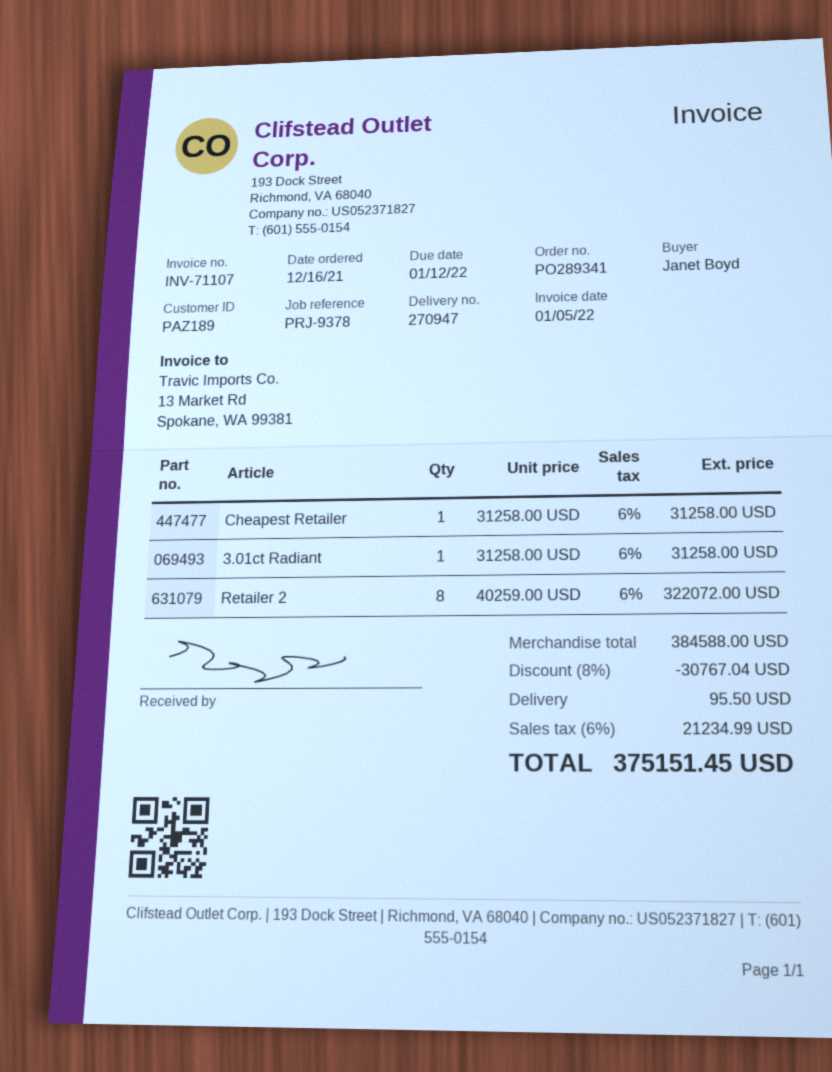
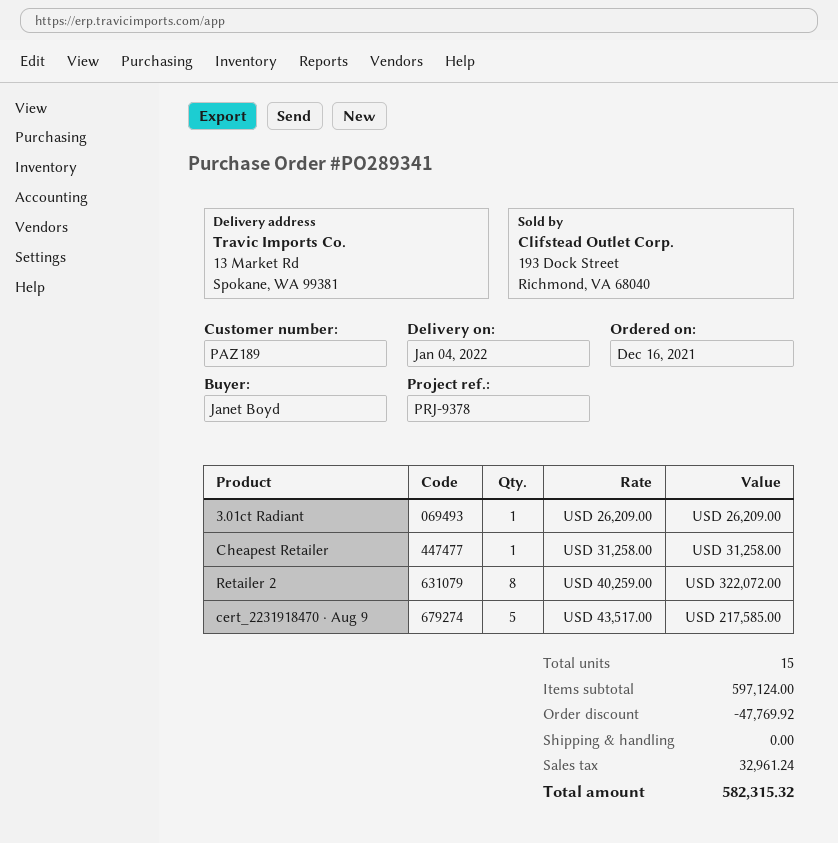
3.01ct Radiant: 1 x 31258.00 = 31258.00 -> 1 x 26209.00 = 26209.00
cert_2231918470 · Aug 9: none -> 5 x 43517.00 = 217585.00
subtotal: 384588.00 -> 597124.00
discount: 30767.04 -> 47769.92
shipping: 95.50 -> 0.00
tax: 21234.99 -> 32961.24
total: 375151.45 -> 582315.32

